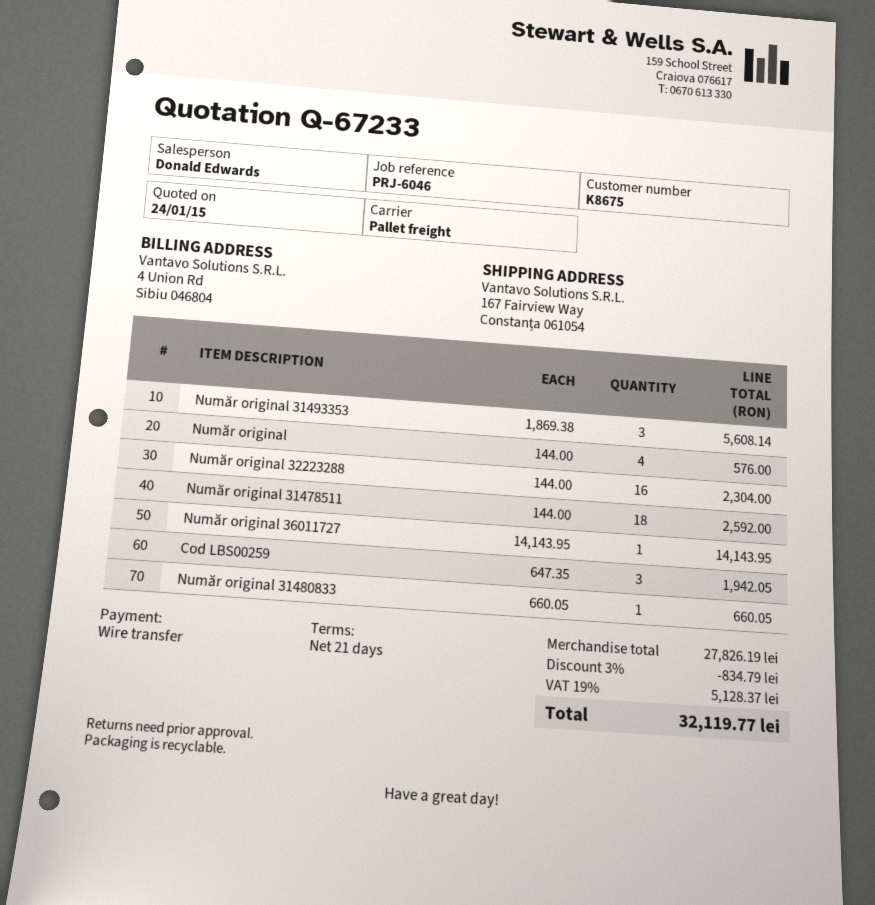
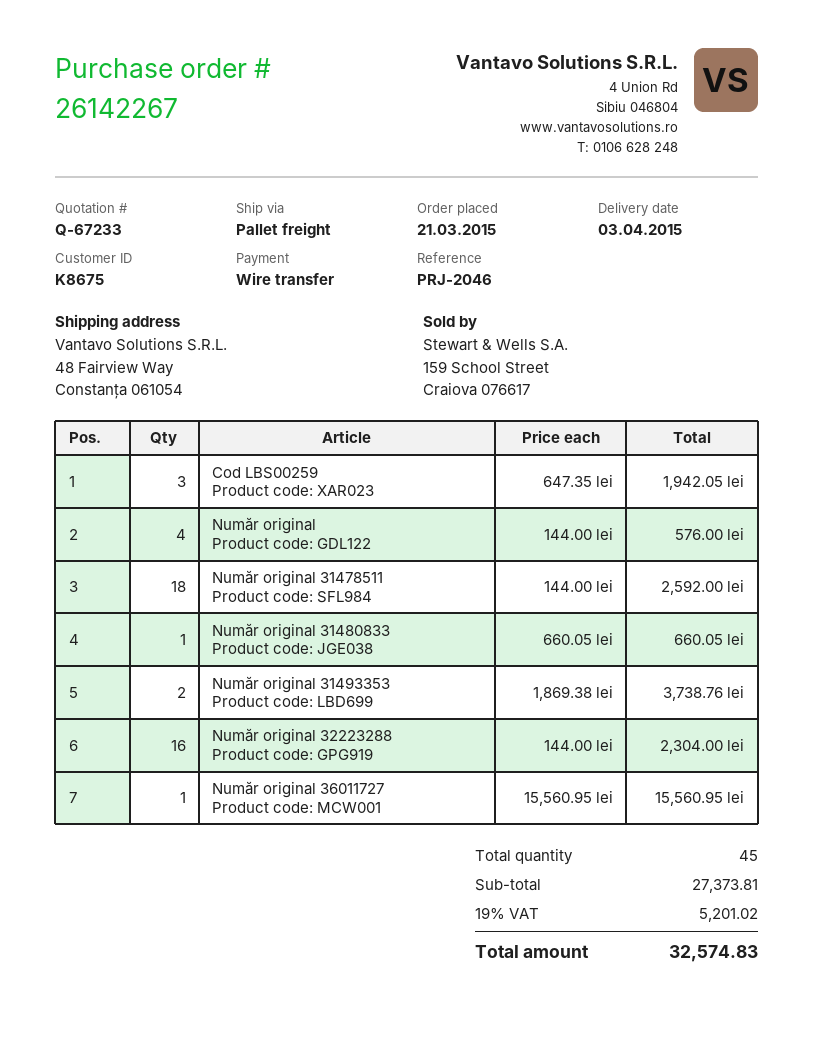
reference: PRJ-6046 -> PRJ-2046
ship to: 167 Fairview Way, Constanța 061054 -> 48 Fairview Way, Constanța 061054
Număr original 31493353: 3 x 1869.38 = 5608.14 -> 2 x 1869.38 = 3738.76
Număr original 36011727: 1 x 14143.95 = 14143.95 -> 1 x 15560.95 = 15560.95
subtotal: 27826.19 -> 27373.81
discount: 3% = 834.79 -> none
tax: 19% = 5128.37 -> 19% = 5201.02
total: 32119.77 -> 32574.83

